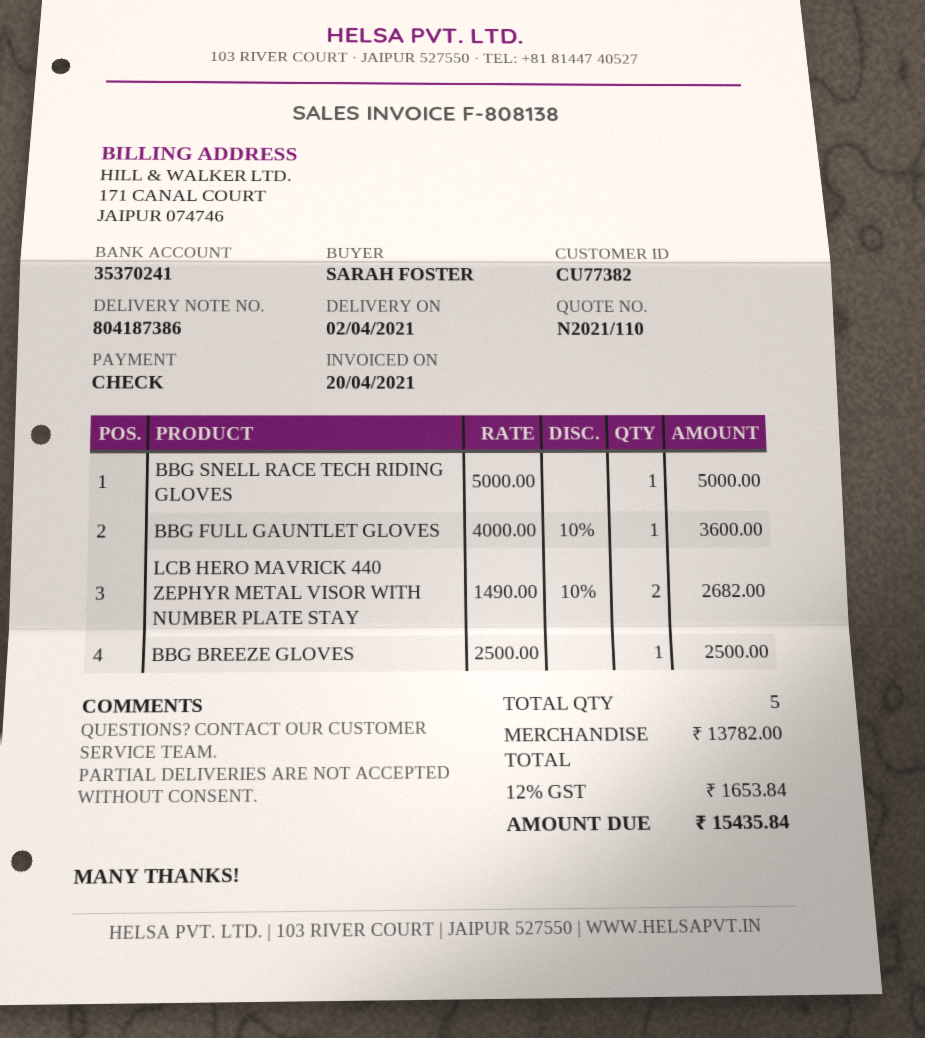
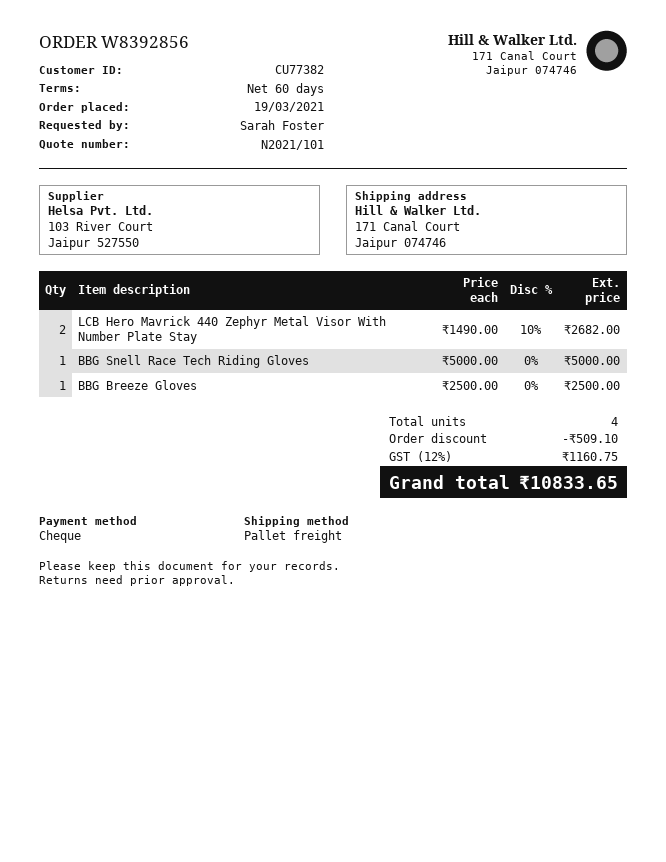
quote number: N2021/110 -> N2021/101
BBG FULL GAUNTLET GLOVES: 1 x 4000.00 - 10% = 3600.00 -> none
total quantity: 5 -> 4
discount: none -> 509.10
tax: 12% = 1653.84 -> 12% = 1160.75
total: 15435.84 -> 10833.65

